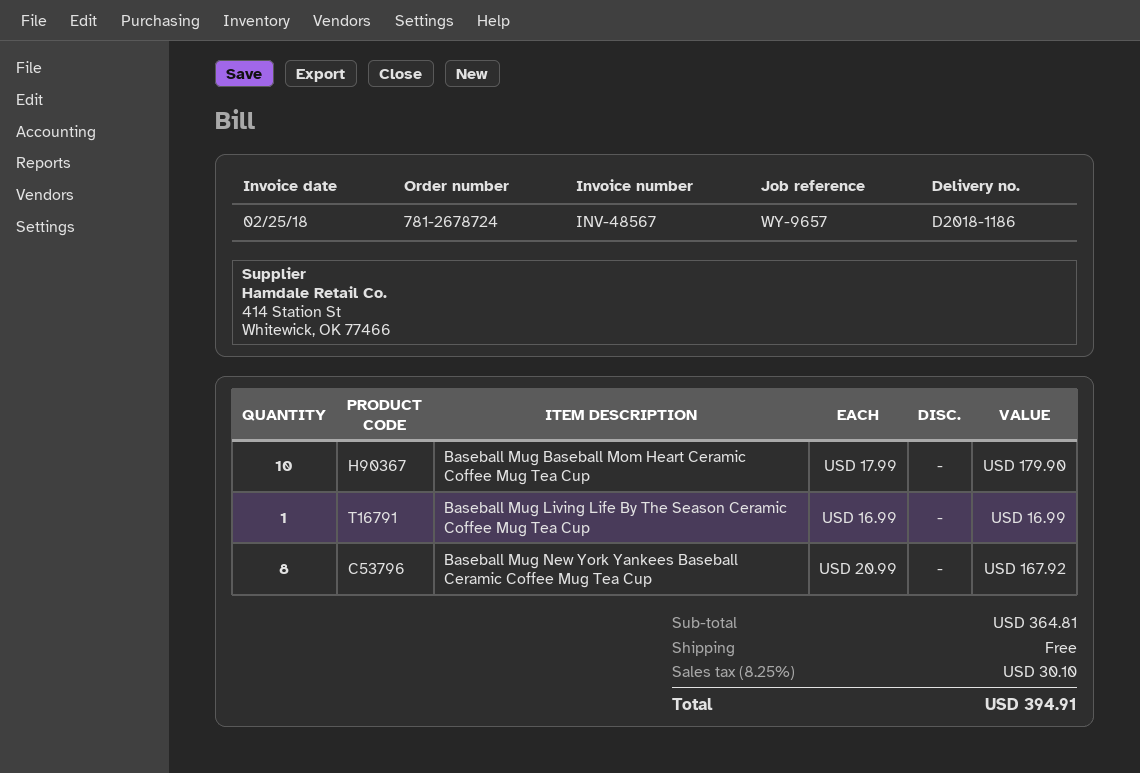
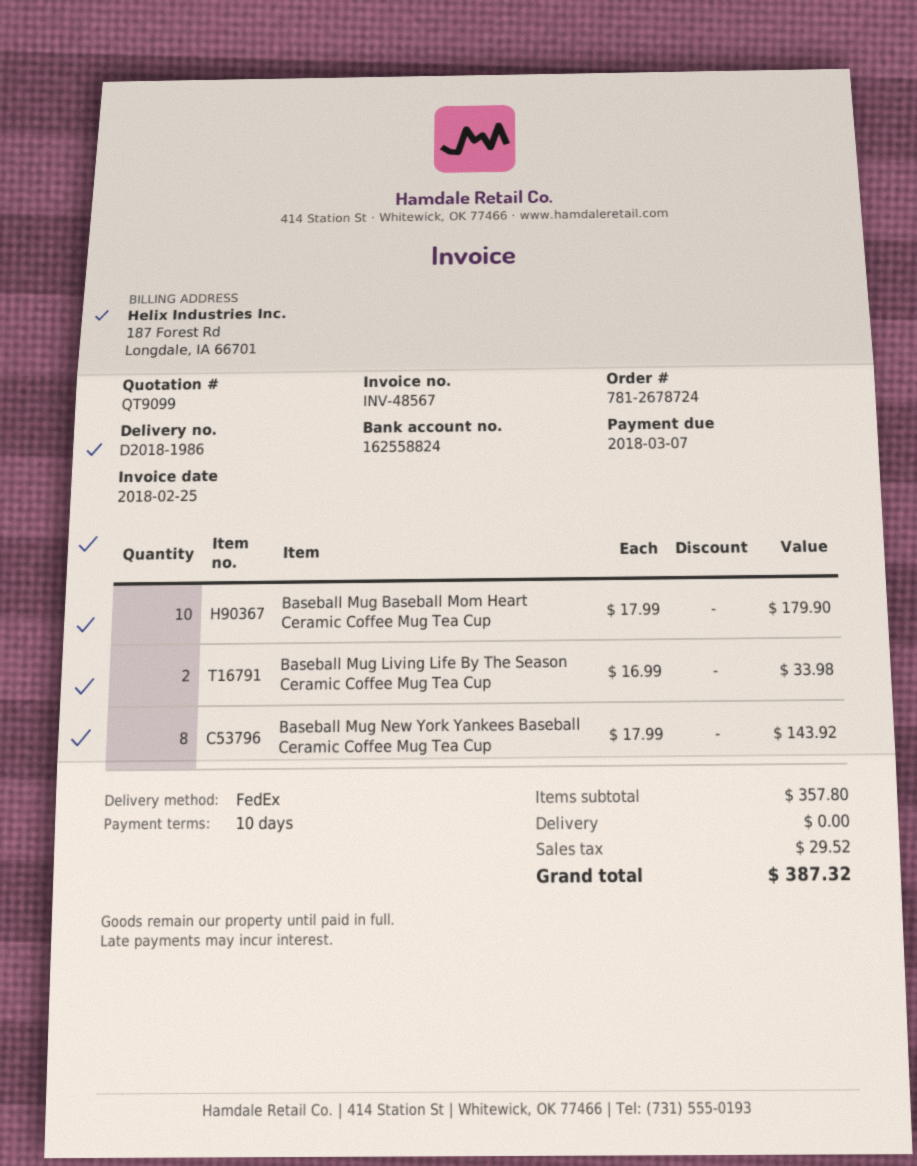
delivery note number: D2018-1186 -> D2018-1986
Baseball Mug Living Life By The Season Ceramic Coffee Mug Tea Cup: 1 x 16.99 = 16.99 -> 2 x 16.99 = 33.98
Baseball Mug New York Yankees Baseball Ceramic Coffee Mug Tea Cup: 8 x 20.99 = 167.92 -> 8 x 17.99 = 143.92
subtotal: 364.81 -> 357.80
tax: 30.10 -> 29.52
total: 394.91 -> 387.32

